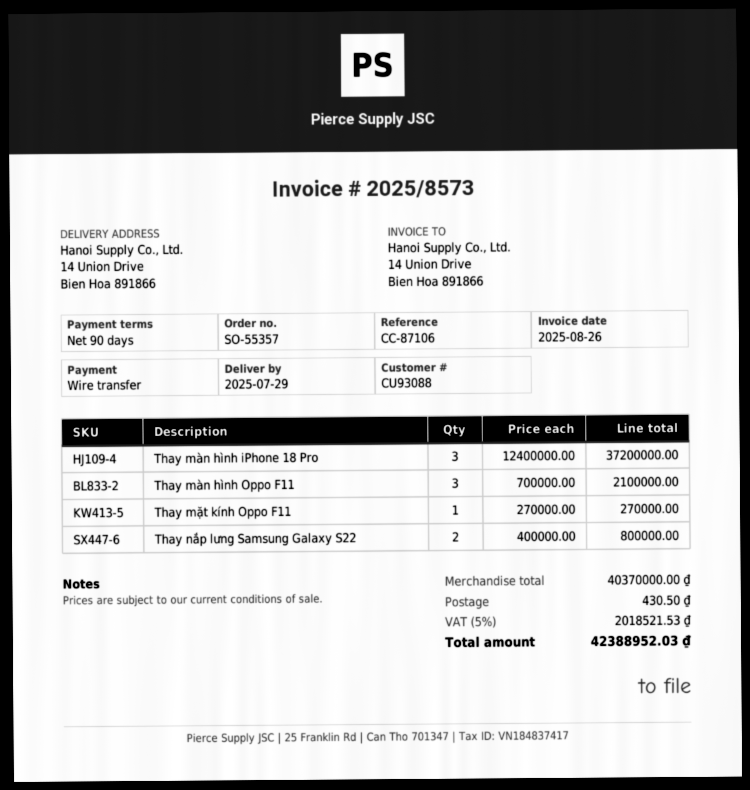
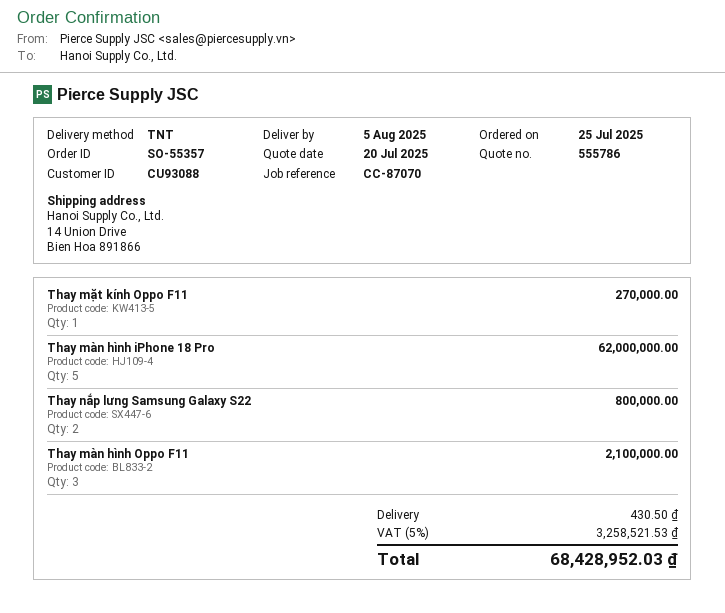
delivery date: 2025-07-29 -> 2025-08-05
reference: CC-87106 -> CC-87070
Thay màn hình iPhone 18 Pro: 3 for 37200000.00 -> 5 for 62000000.00
tax: 5% = 2018521.53 -> 5% = 3258521.53
total: 42388952.03 -> 68428952.03

